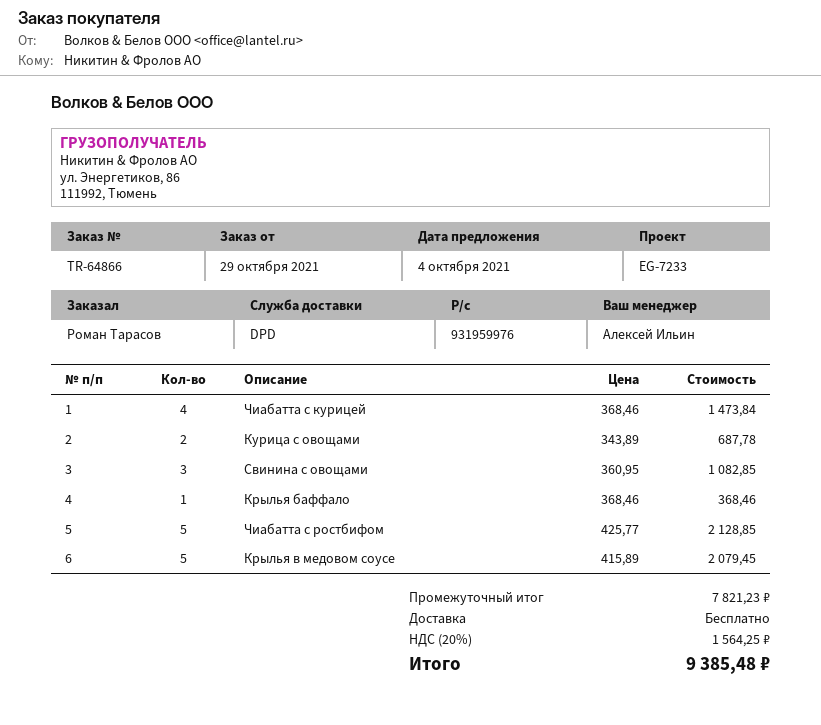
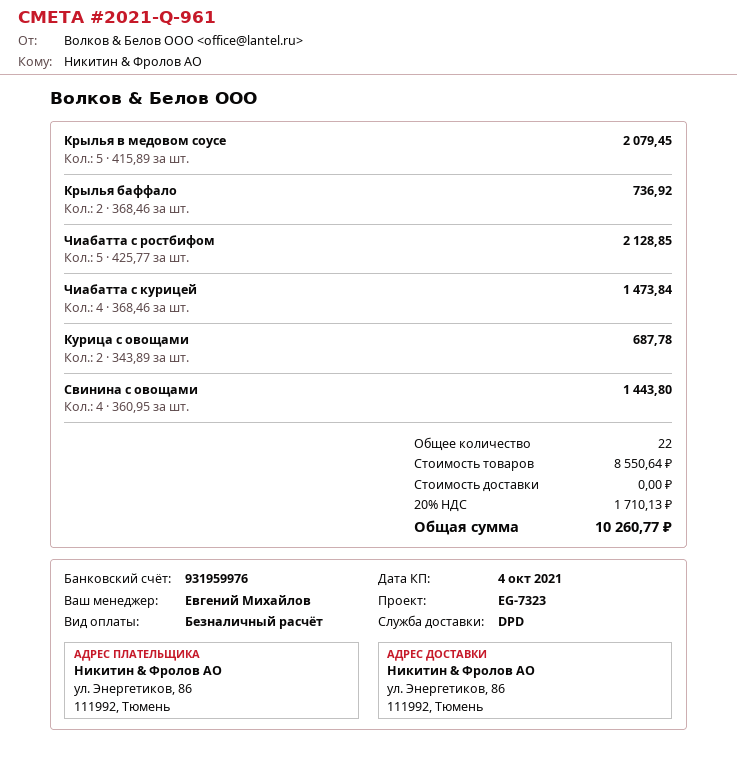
reference: EG-7233 -> EG-7323
sales rep: Алексей Ильин -> Евгений Михайлов
Свинина с овощами: 3 x 360.95 = 1082.85 -> 4 x 360.95 = 1443.80
Крылья баффало: 1 x 368.46 = 368.46 -> 2 x 368.46 = 736.92
subtotal: 7821.23 -> 8550.64
tax: 20% = 1564.25 -> 20% = 1710.13
total: 9385.48 -> 10260.77

